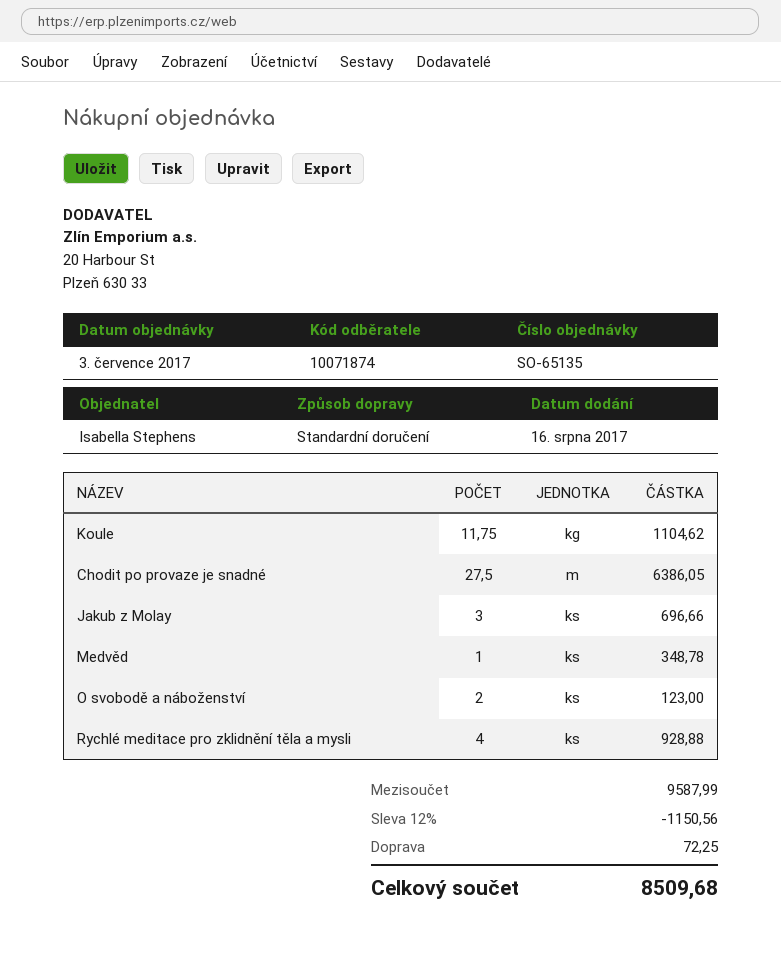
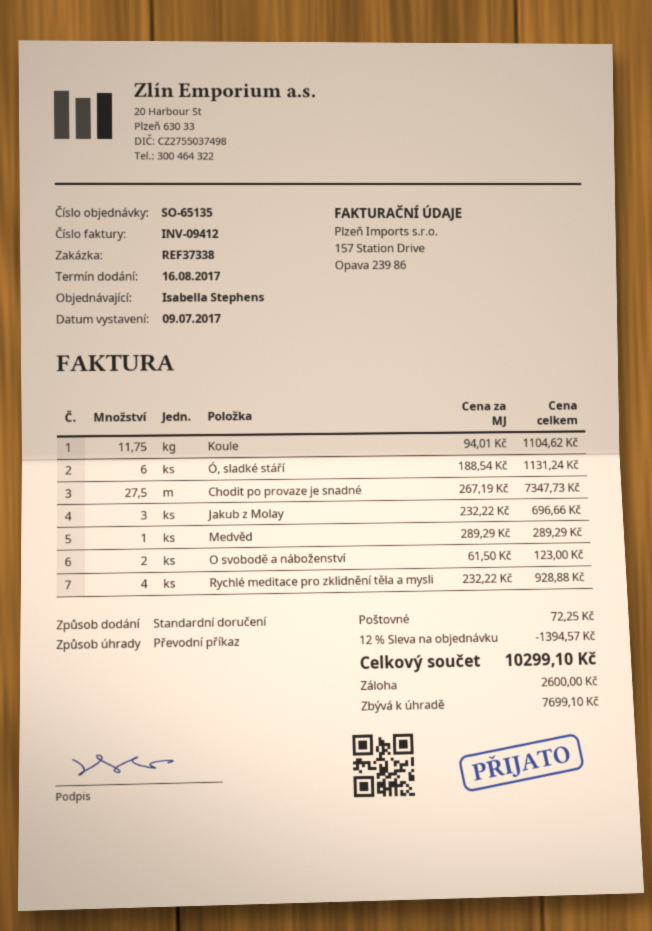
Chodit po provaze je snadné: 27.5 for 6386.05 -> 27.5 for 7347.73
Medvěd: 1 for 348.78 -> 1 for 289.29
Ó, sladké stáří: none -> 6 for 1131.24
discount: 12% = 1150.56 -> 12% = 1394.57
total: 8509.68 -> 10299.10

